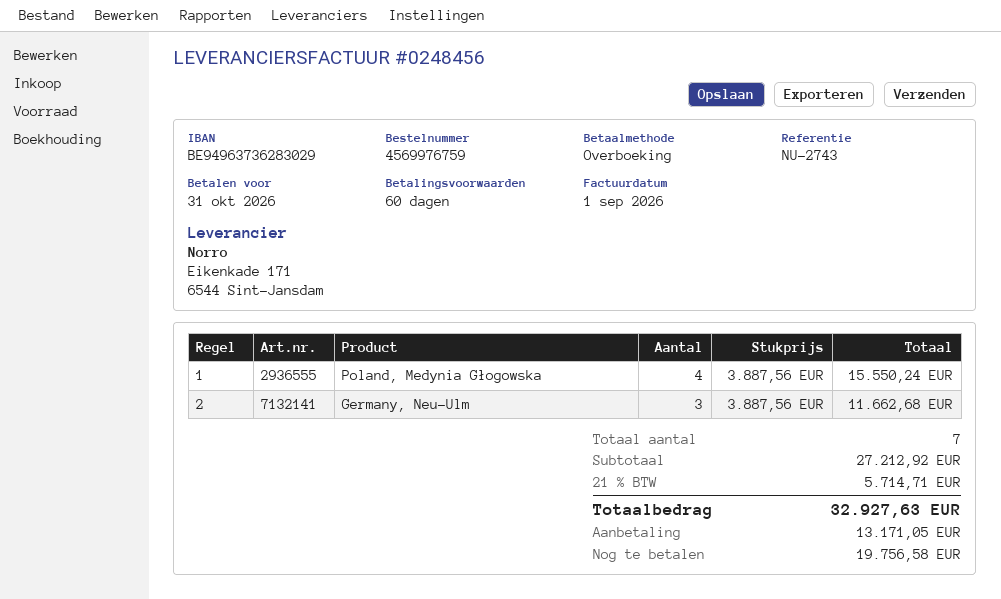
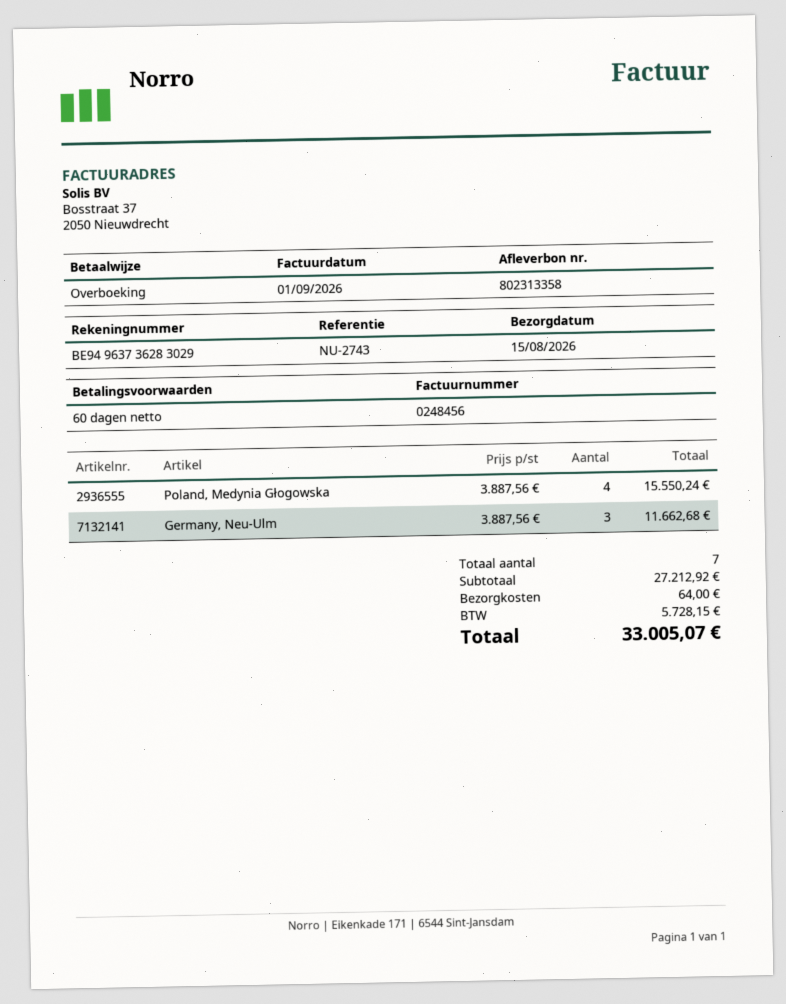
shipping: none -> 64.00
tax: 5714.71 -> 5728.15
total: 32927.63 -> 33005.07

